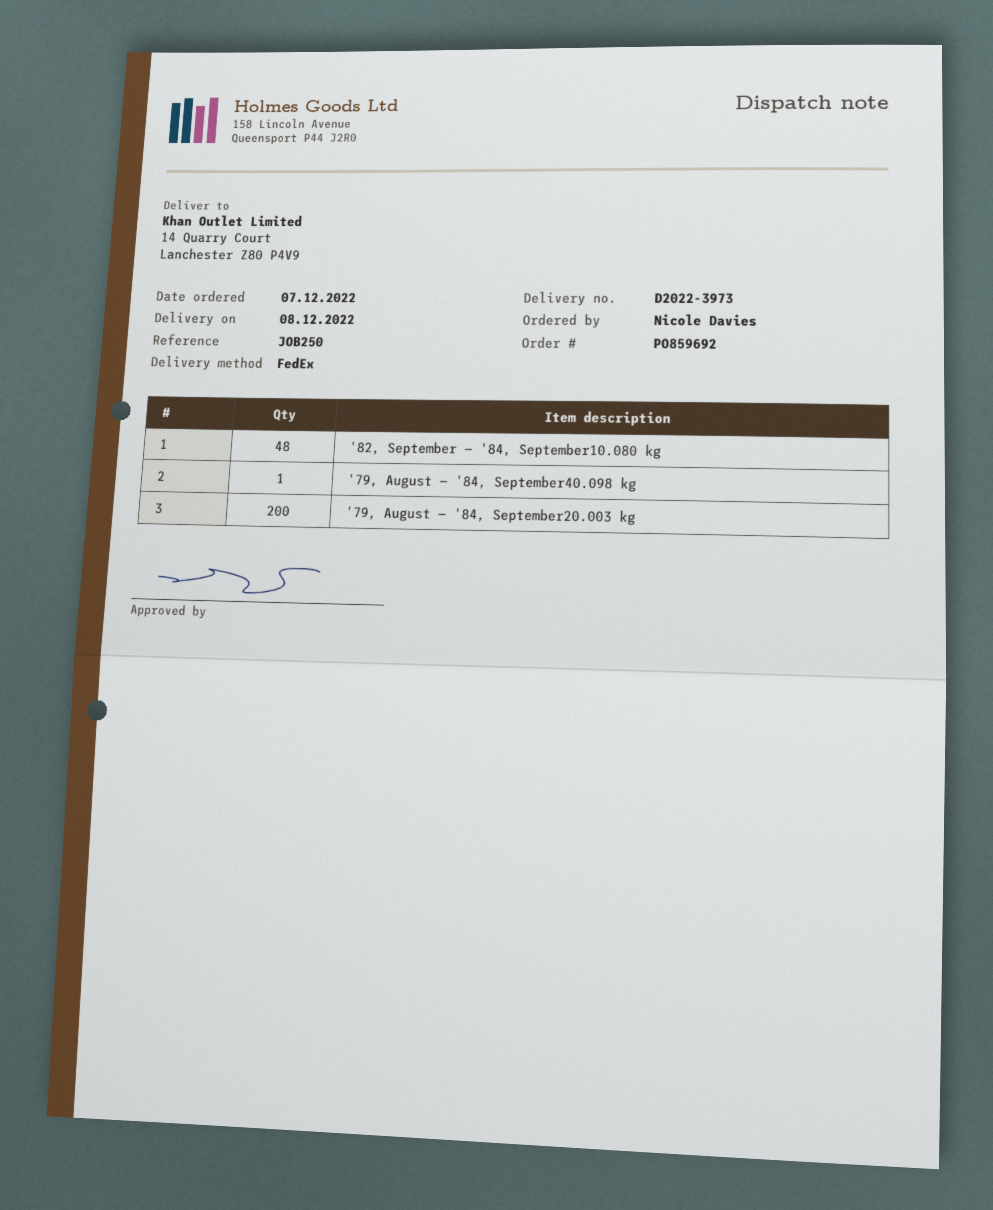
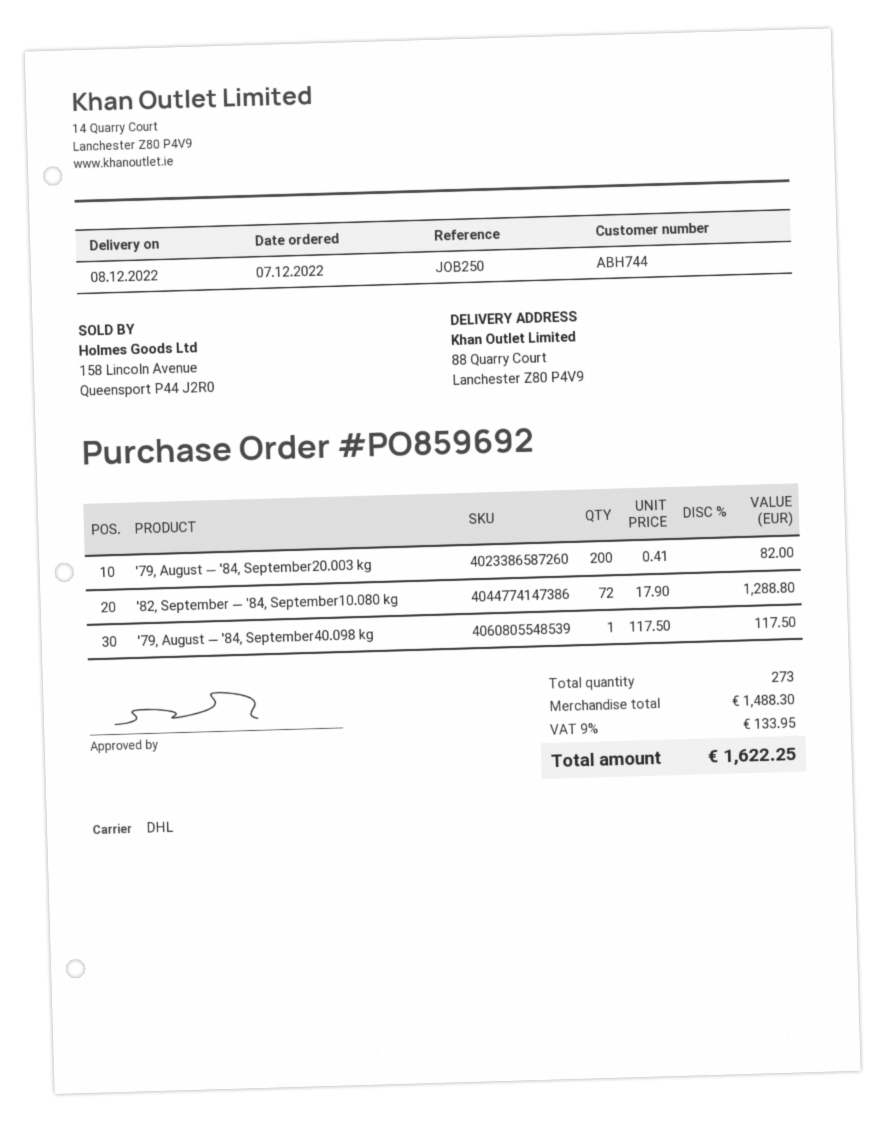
shipping method: FedEx -> DHL
ship to: 14 Quarry Court, Lanchester Z80 P4V9 -> 88 Quarry Court, Lanchester Z80 P4V9
'82, September — '84, September10.080 kg: 48 -> 72

